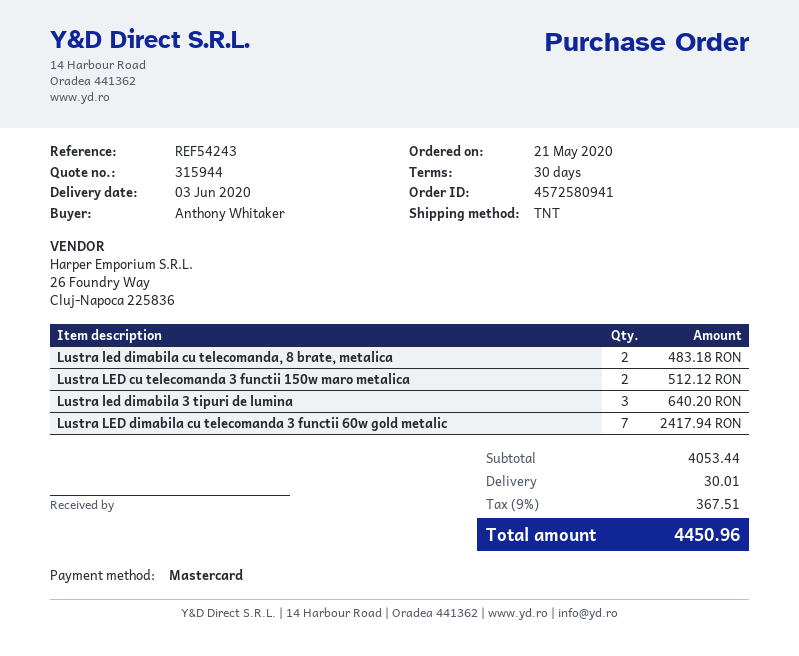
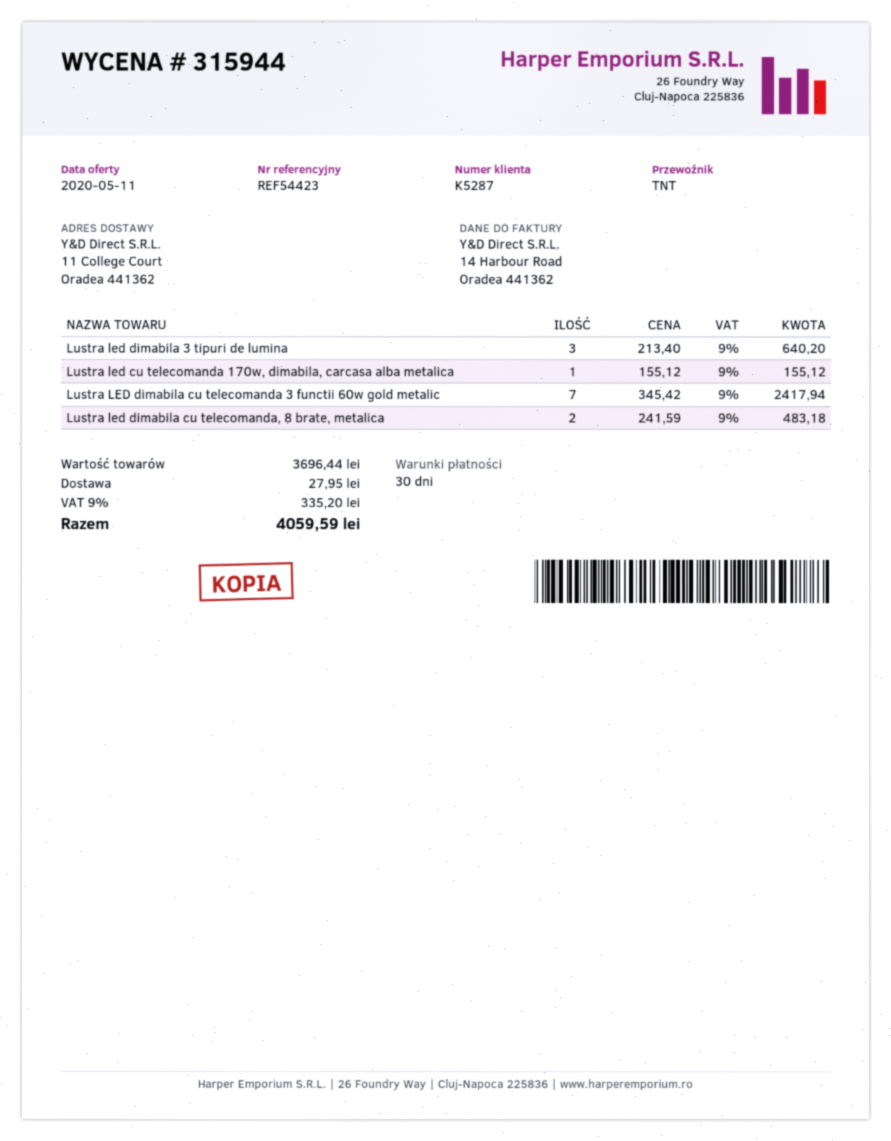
reference: REF54243 -> REF54423
Lustra LED cu telecomanda 3 functii 150w maro metalica: 2 for 512.12 -> none
Lustra led cu telecomanda 170w, dimabila, carcasa alba metalica: none -> 1 for 155.12
subtotal: 4053.44 -> 3696.44
shipping: 30.01 -> 27.95
tax: 9% = 367.51 -> 9% = 335.20
total: 4450.96 -> 4059.59

